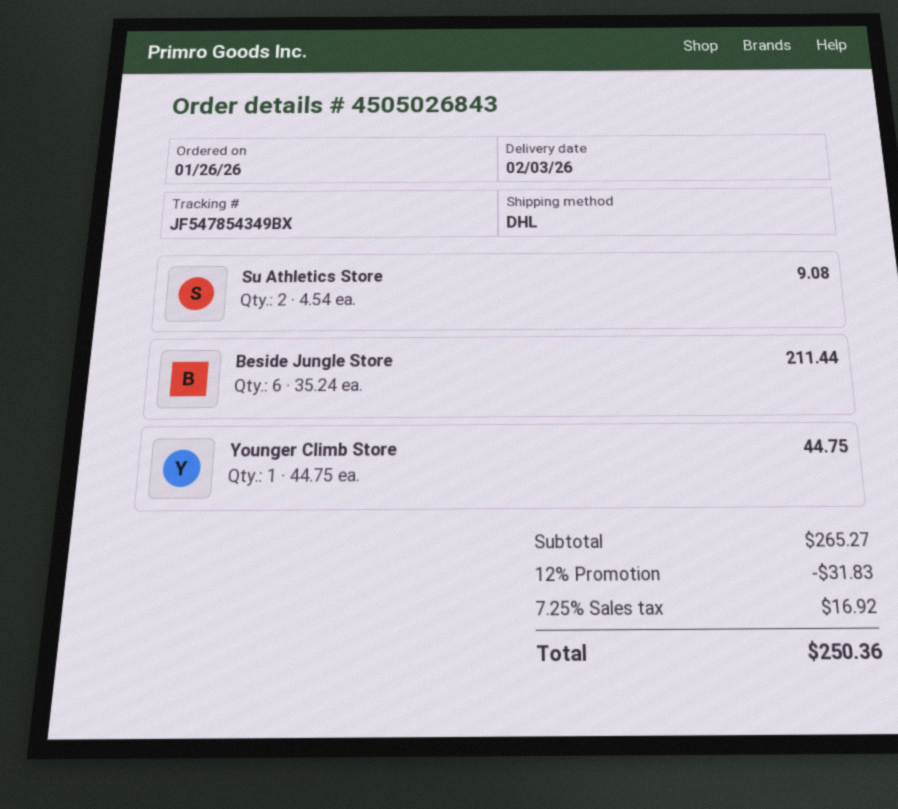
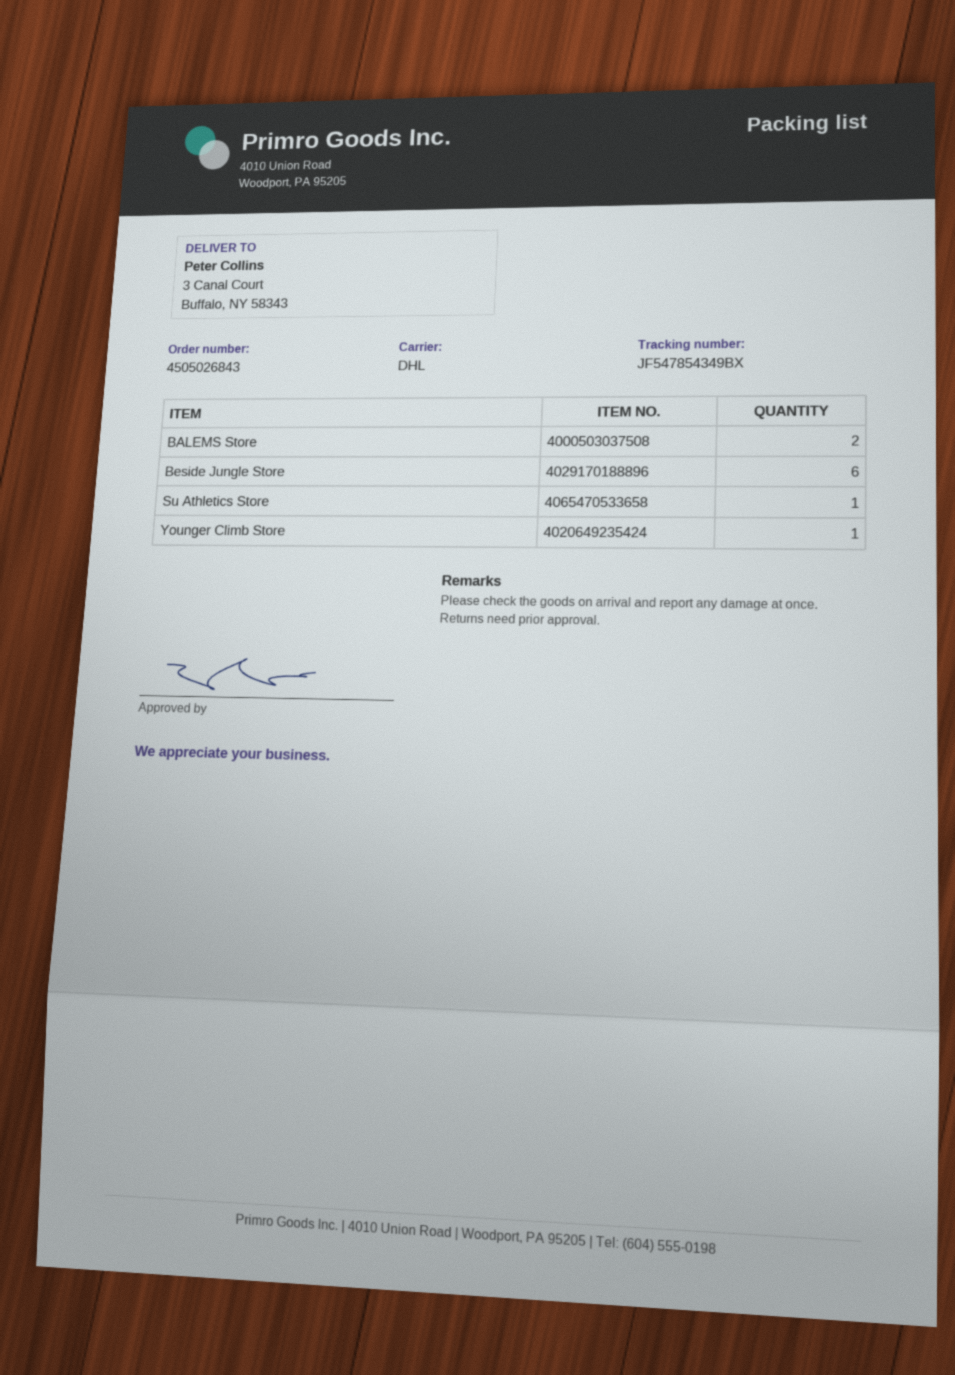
Su Athletics Store: 2 -> 1
BALEMS Store: none -> 2

